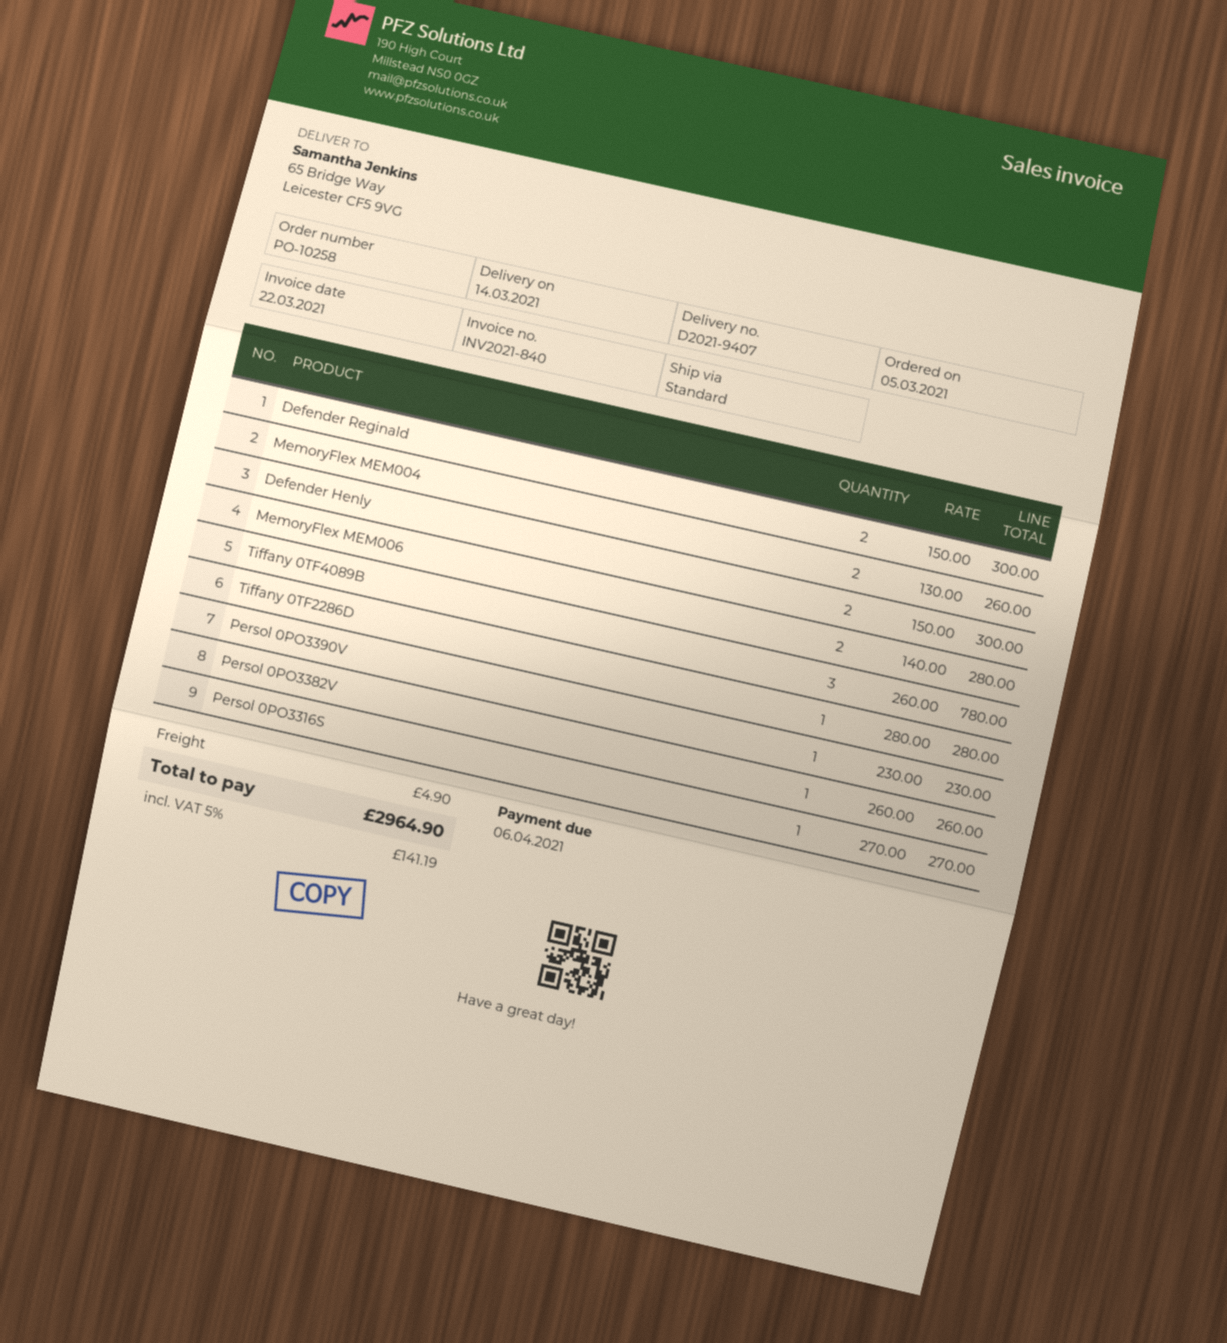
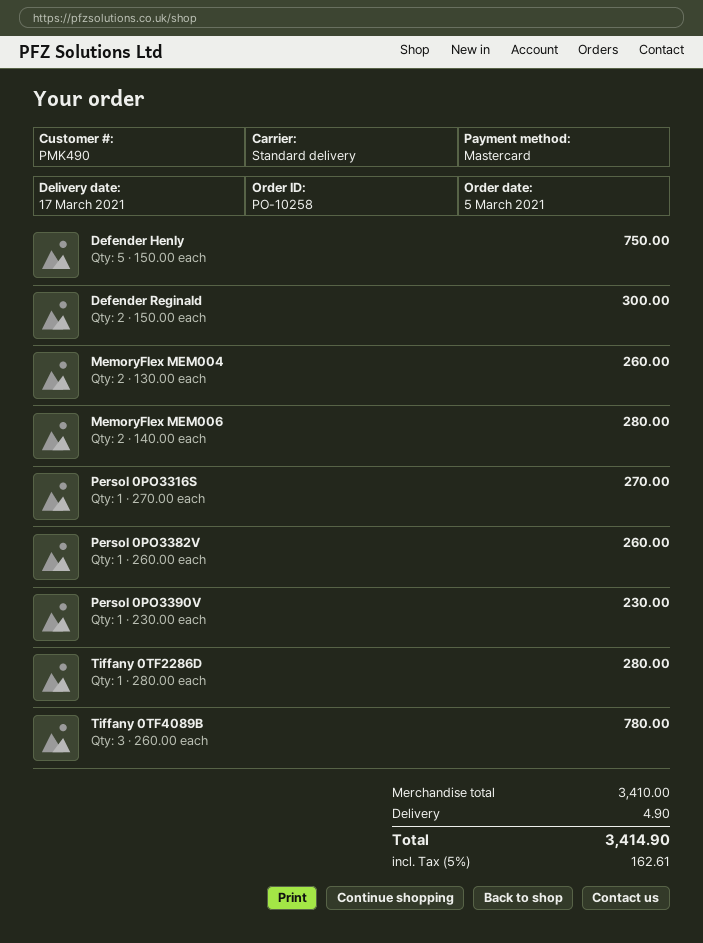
delivery date: 2021-03-14 -> 2021-03-17
Defender Henly: 2 x 150.00 = 300.00 -> 5 x 150.00 = 750.00
tax: 5% = 141.19 -> 5% = 162.61
total: 2964.90 -> 3414.90

